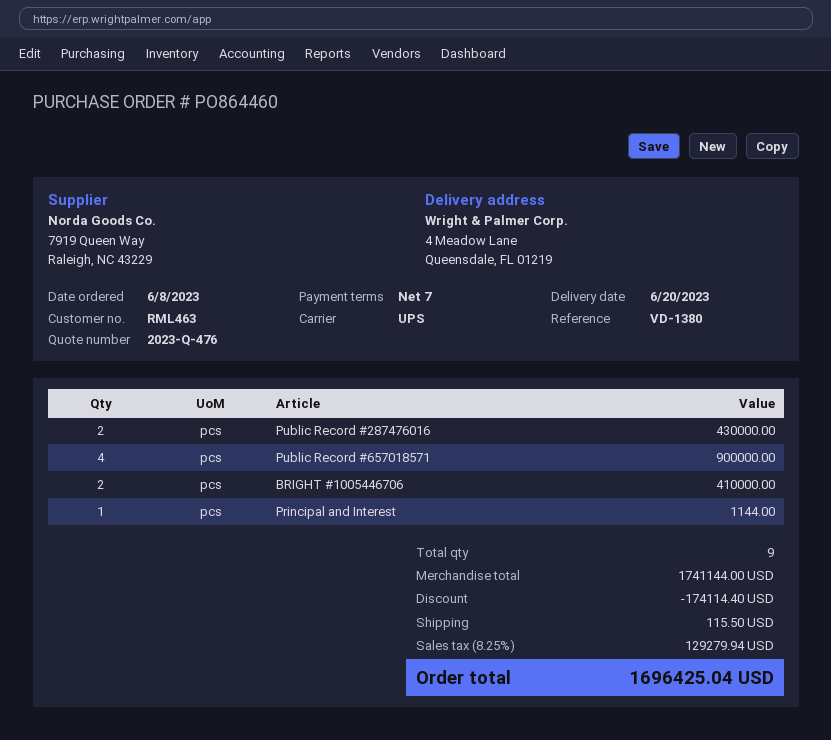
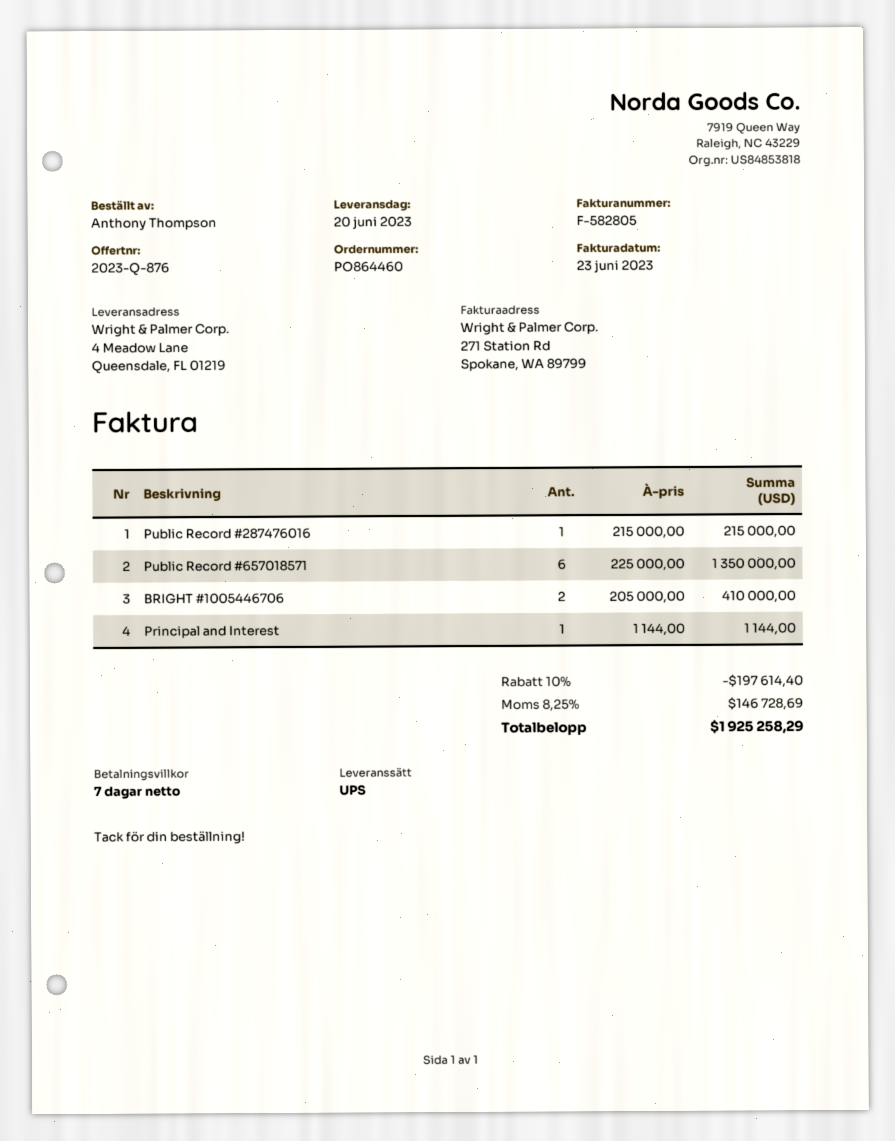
quote number: 2023-Q-476 -> 2023-Q-876
Public Record #287476016: 2 for 430000.00 -> 1 for 215000.00
Public Record #657018571: 4 for 900000.00 -> 6 for 1350000.00
discount: 174114.40 -> 197614.40
shipping: 115.50 -> none
tax: 8.25% = 129279.94 -> 8.25% = 146728.69
total: 1696425.04 -> 1925258.29

